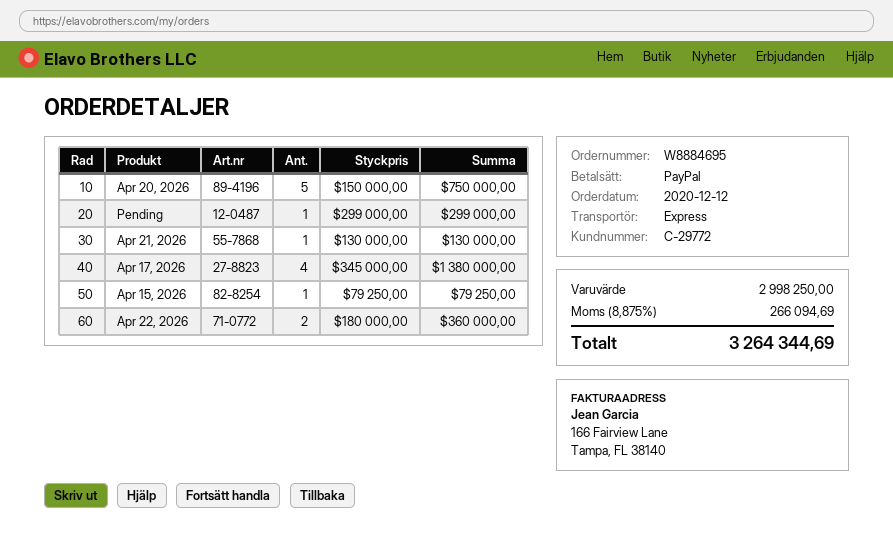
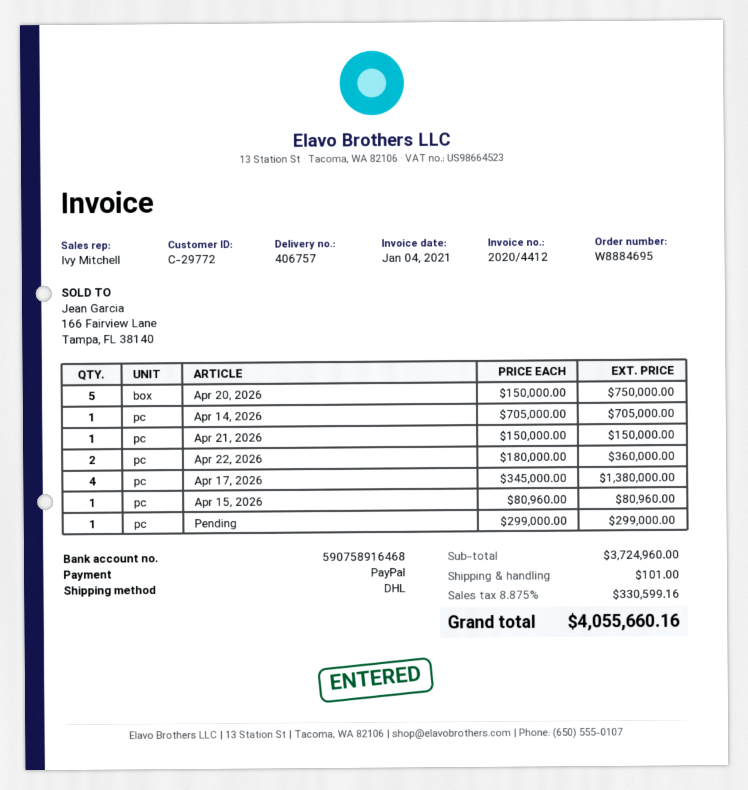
shipping method: express -> DHL
Apr 21, 2026: 1 x 130000.00 = 130000.00 -> 1 x 150000.00 = 150000.00
Apr 15, 2026: 1 x 79250.00 = 79250.00 -> 1 x 80960.00 = 80960.00
Apr 14, 2026: none -> 1 x 705000.00 = 705000.00
subtotal: 2998250.00 -> 3724960.00
shipping: none -> 101.00
tax: 8.875% = 266094.69 -> 8.875% = 330599.16
total: 3264344.69 -> 4055660.16

